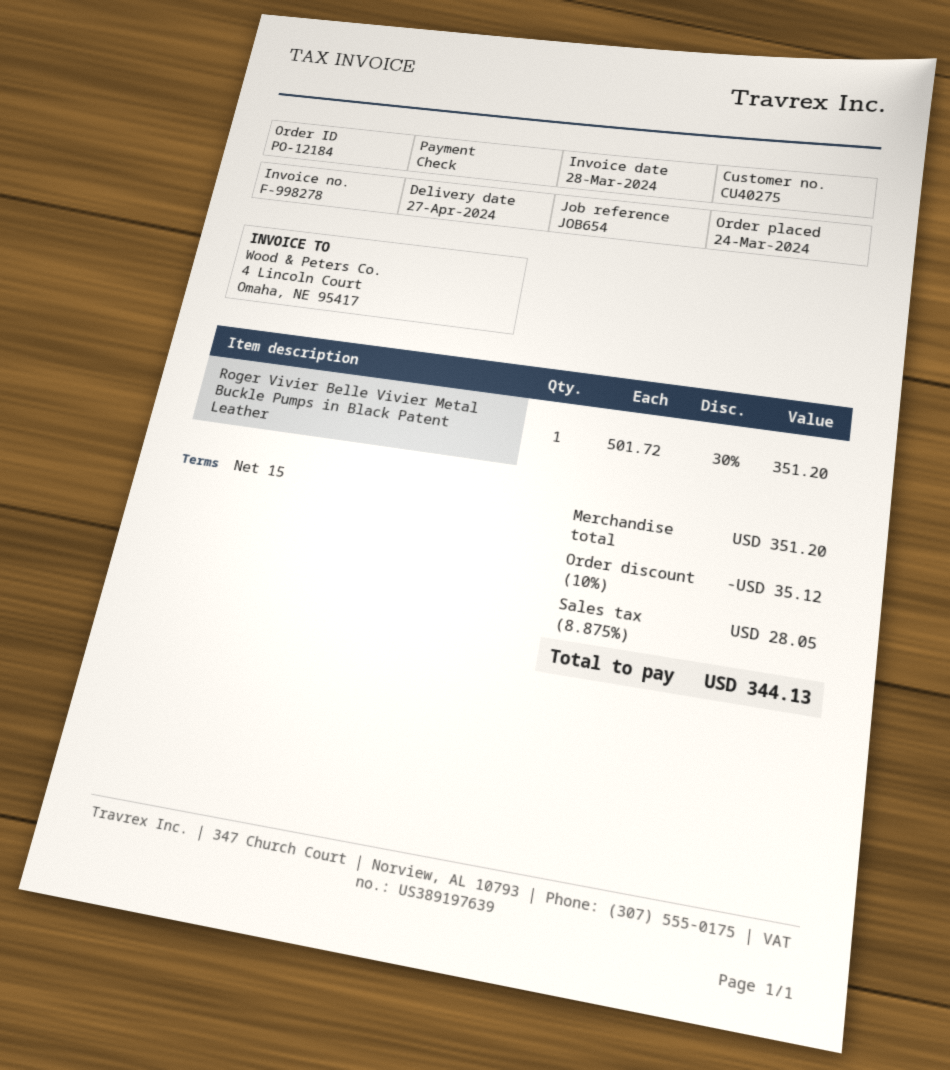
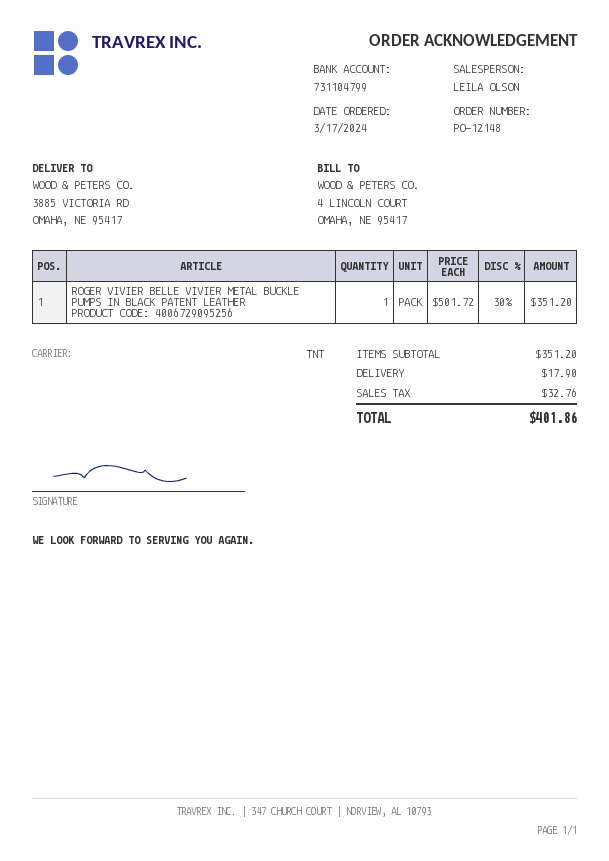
order number: PO-12184 -> PO-12148
order date: 2024-03-24 -> 2024-03-17
discount: 10% = 35.12 -> none
shipping: none -> 17.90
tax: 28.05 -> 32.76
total: 344.13 -> 401.86

